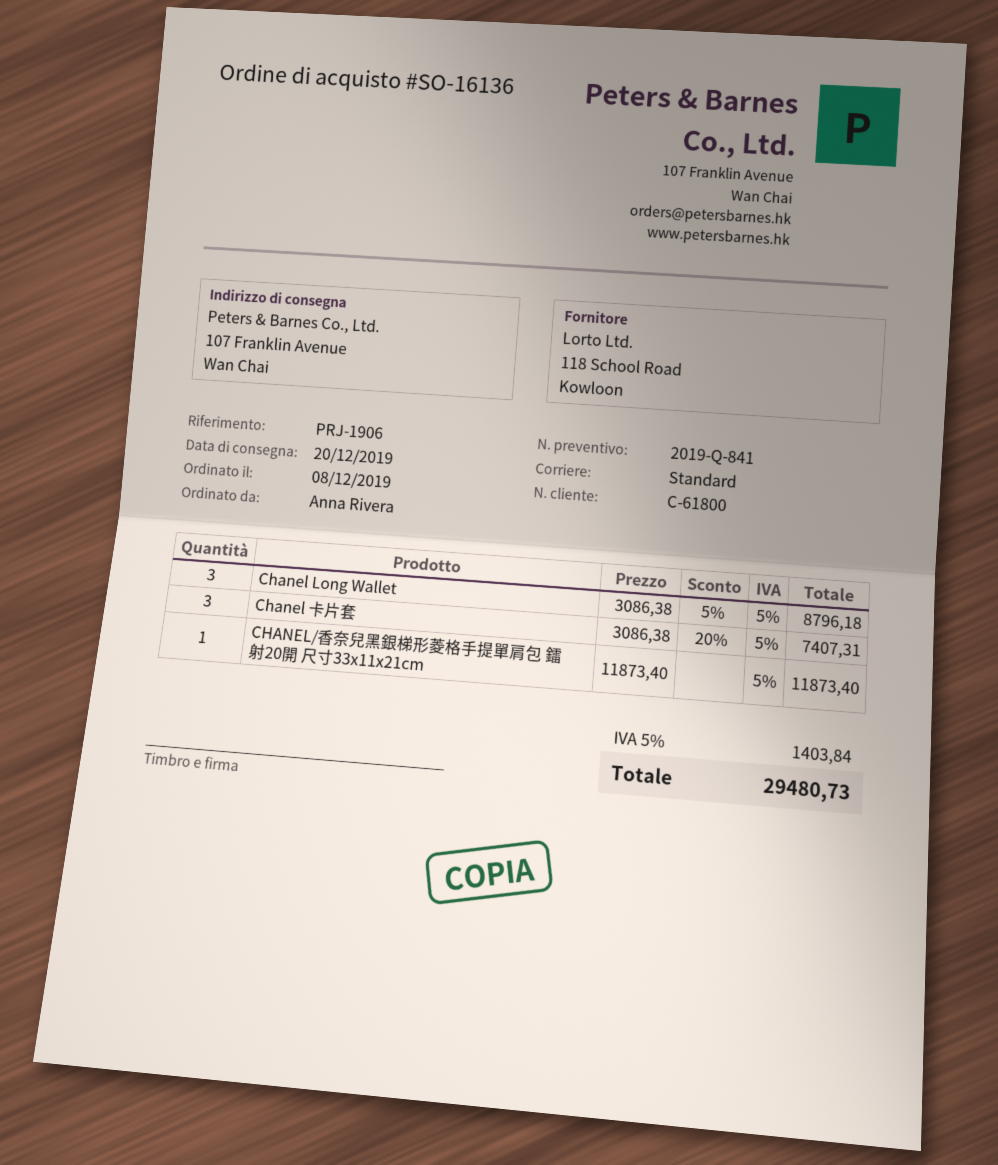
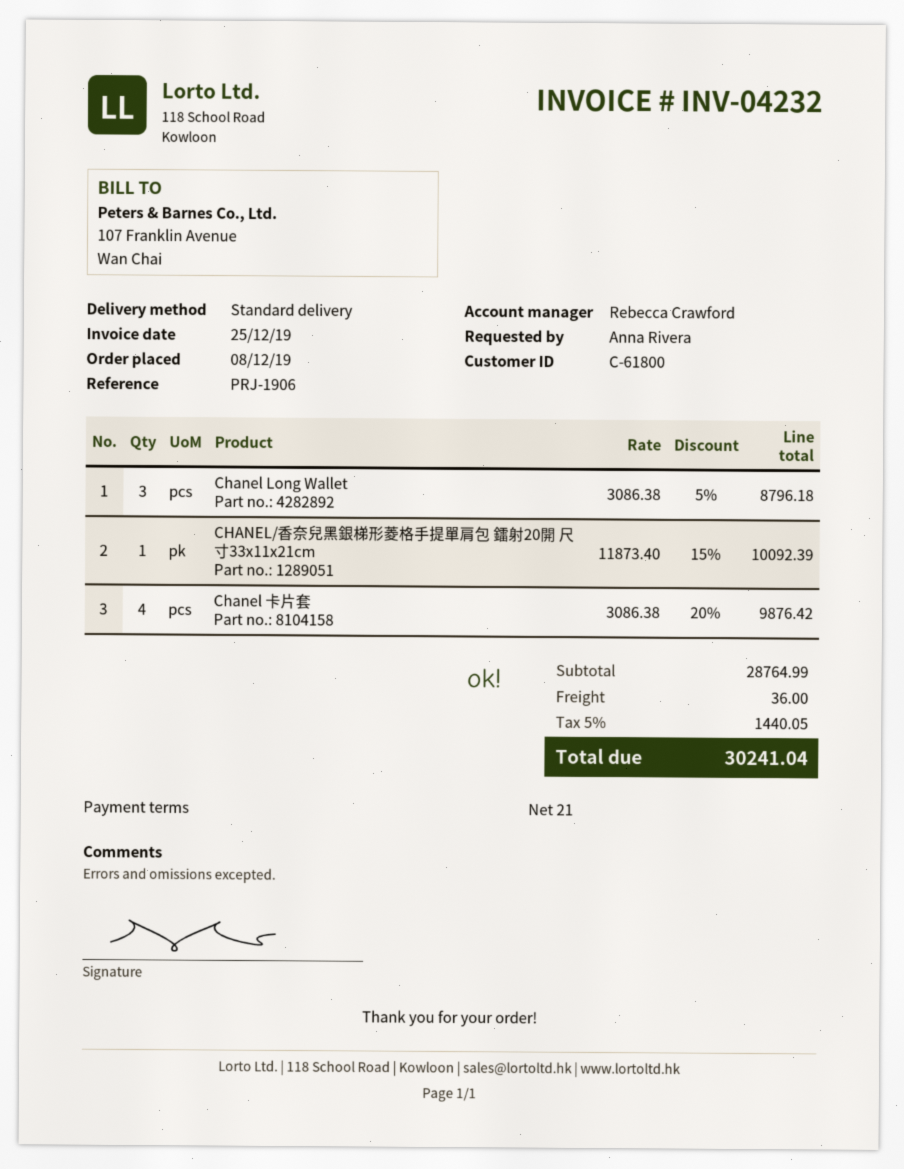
Chanel 卡片套: 3 x 3086.38 - 20% = 7407.31 -> 4 x 3086.38 - 20% = 9876.42
CHANEL/香奈兒黑銀梯形菱格手提單肩包 鐳射20開 尺寸33x11x21cm: 1 x 11873.40 = 11873.40 -> 1 x 11873.40 - 15% = 10092.39
shipping: none -> 36.00
tax: 5% = 1403.84 -> 5% = 1440.05
total: 29480.73 -> 30241.04

